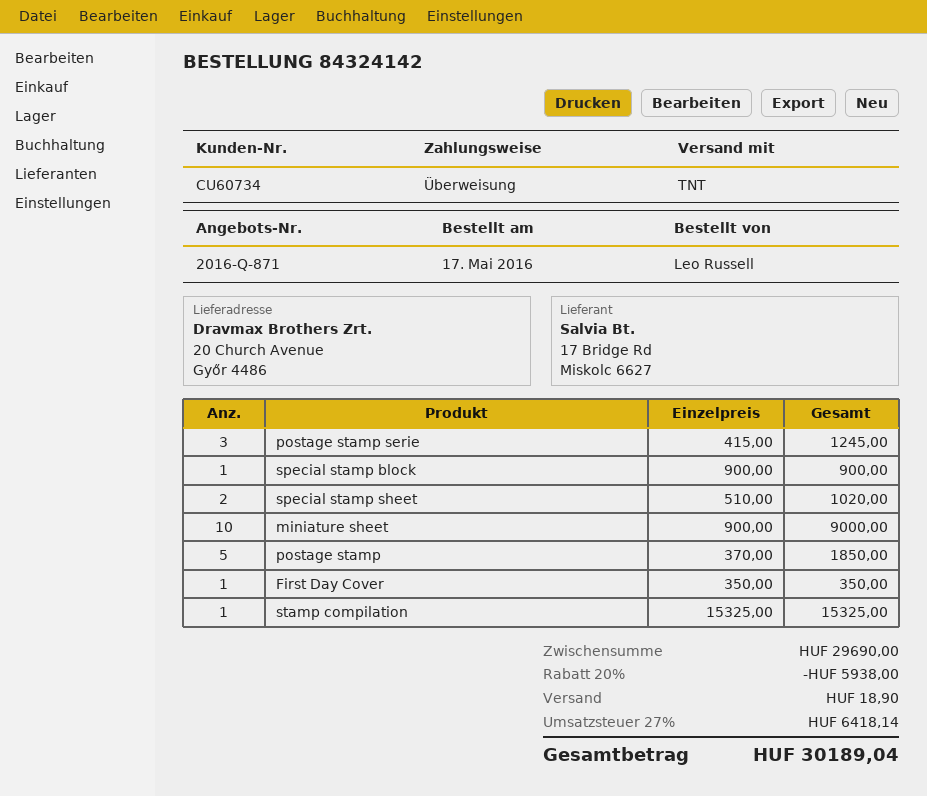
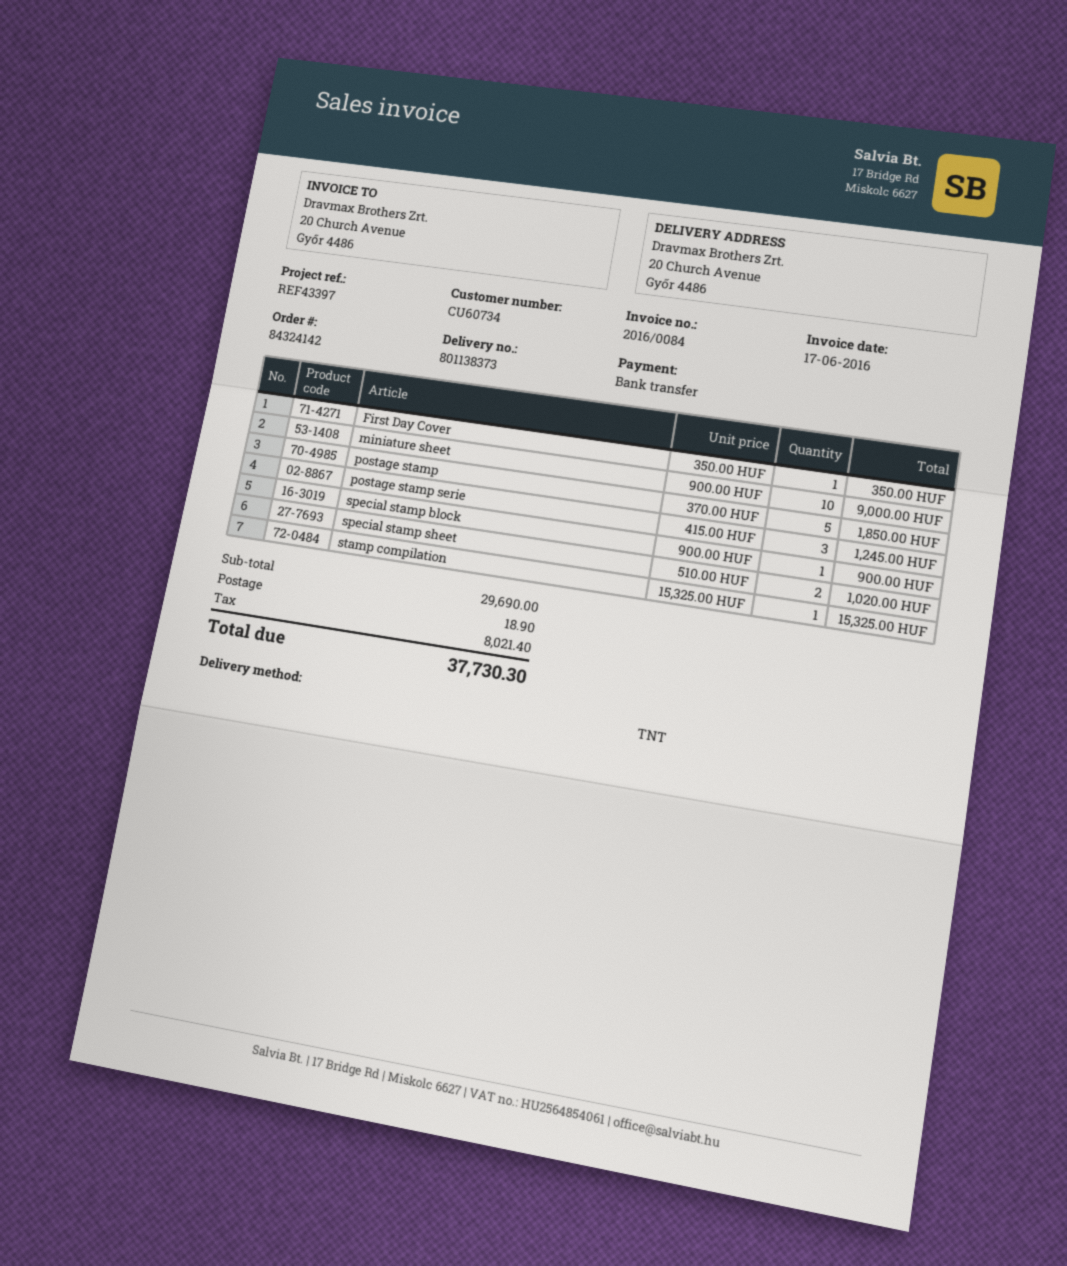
discount: 20% = 5938.00 -> none
tax: 6418.14 -> 8021.40
total: 30189.04 -> 37730.30

